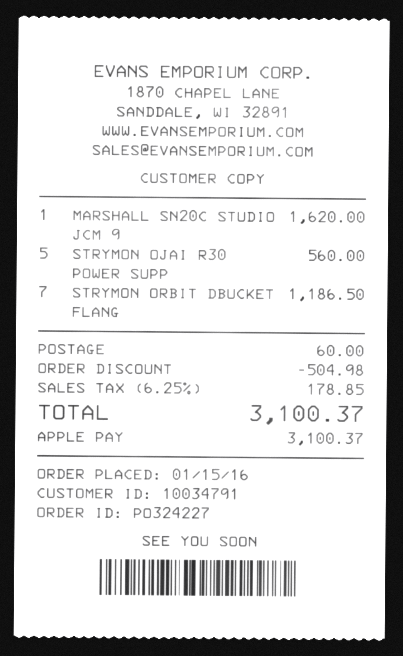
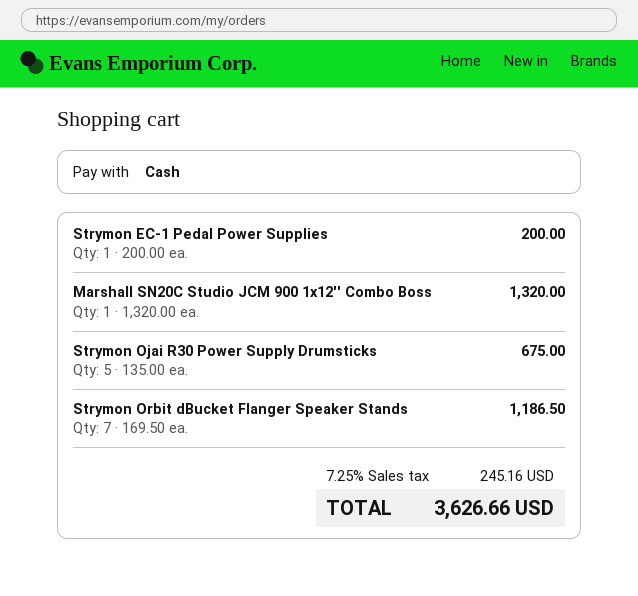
payment method: Apple Pay -> cash
MARSHALL SN20C STUDIO JCM 9: 1 for 1620.00 -> 1 for 1320.00
STRYMON OJAI R30 POWER SUPP: 5 for 560.00 -> 5 for 675.00
Strymon EC-1 Pedal Power Supplies: none -> 1 for 200.00
discount: 504.98 -> none
shipping: 60.00 -> none
tax: 6.25% = 178.85 -> 7.25% = 245.16
total: 3100.37 -> 3626.66

